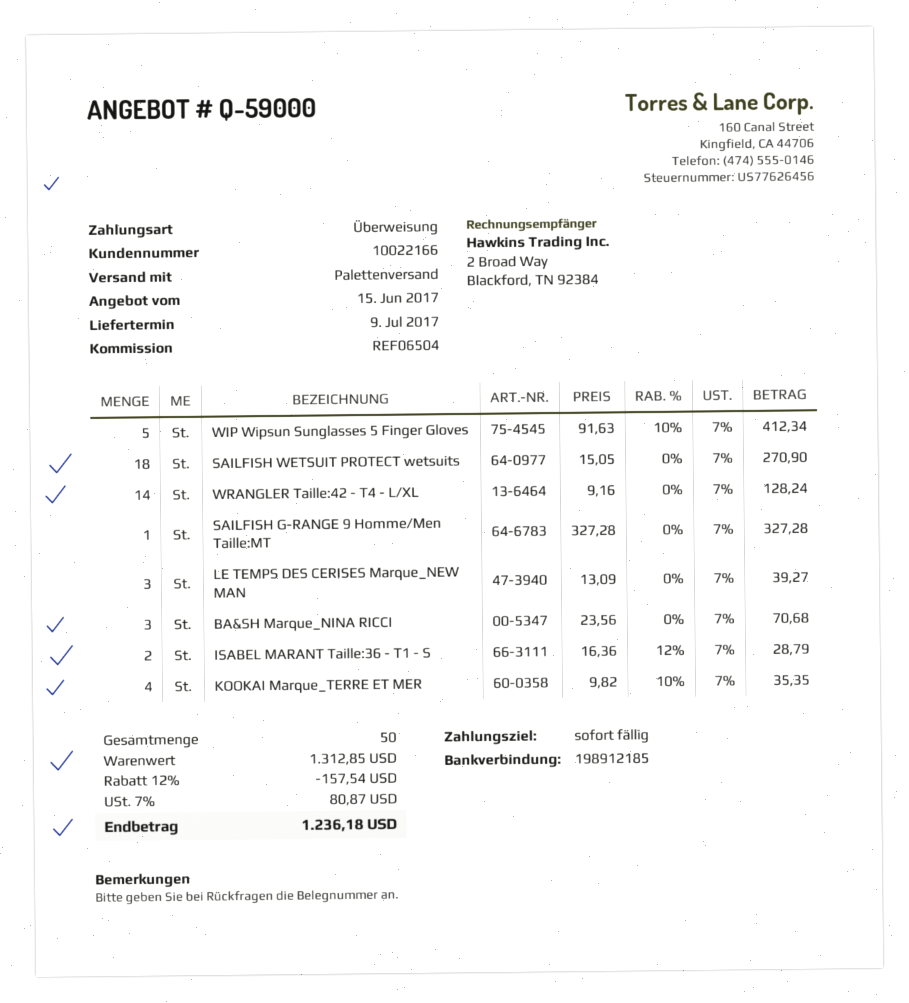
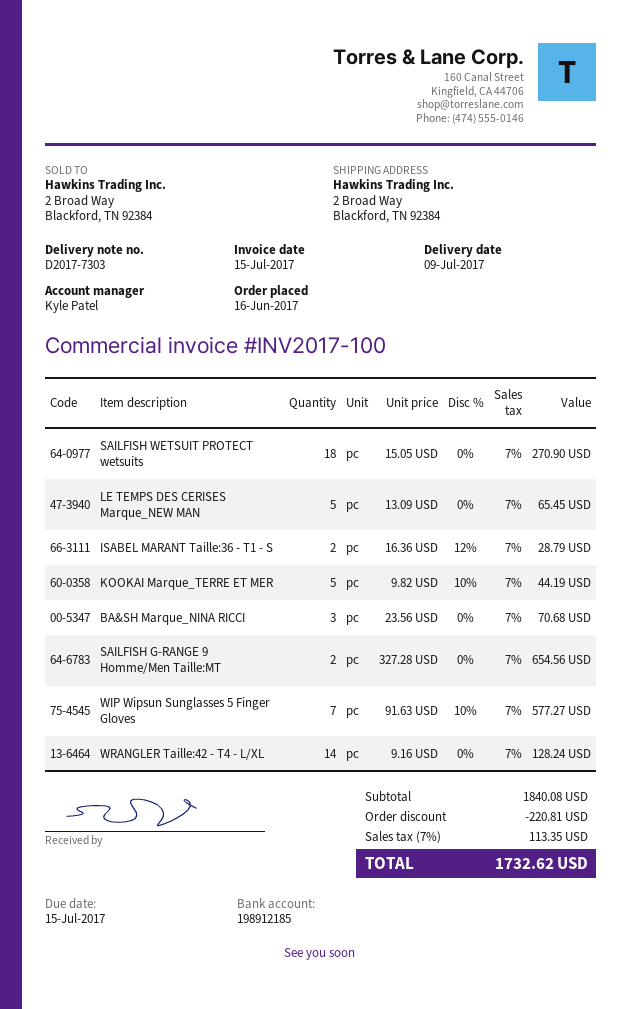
WIP Wipsun Sunglasses 5 Finger Gloves: 5 x 91.63 - 10% = 412.34 -> 7 x 91.63 - 10% = 577.27
SAILFISH G-RANGE 9 Homme/Men Taille:MT: 1 x 327.28 = 327.28 -> 2 x 327.28 = 654.56
LE TEMPS DES CERISES Marque_NEW MAN: 3 x 13.09 = 39.27 -> 5 x 13.09 = 65.45
KOOKAI Marque_TERRE ET MER: 4 x 9.82 - 10% = 35.35 -> 5 x 9.82 - 10% = 44.19
subtotal: 1312.85 -> 1840.08
discount: 157.54 -> 220.81
tax: 7% = 80.87 -> 7% = 113.35
total: 1236.18 -> 1732.62

